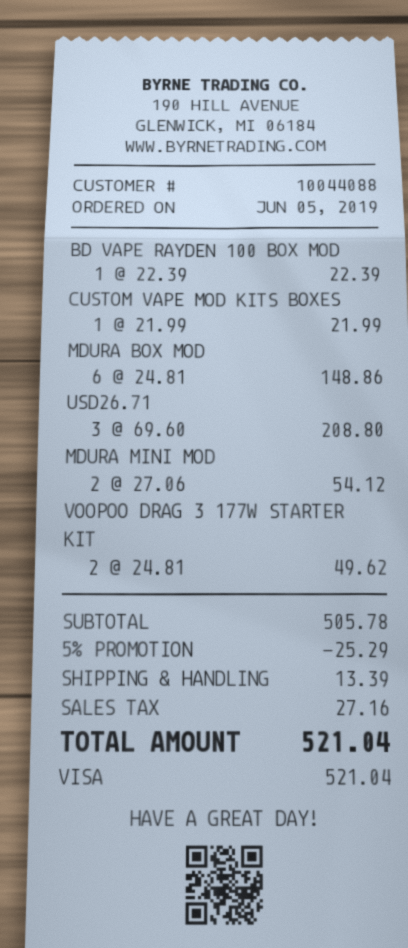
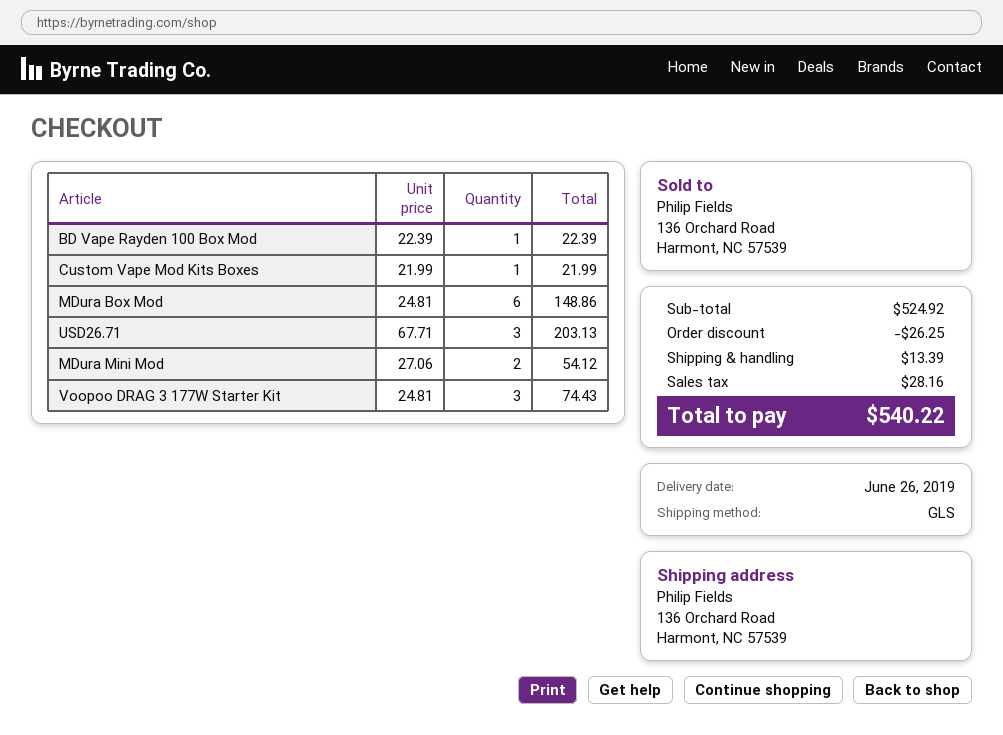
USD26.71: 3 x 69.60 = 208.80 -> 3 x 67.71 = 203.13
VOOPOO DRAG 3 177W STARTER KIT: 2 x 24.81 = 49.62 -> 3 x 24.81 = 74.43
subtotal: 505.78 -> 524.92
discount: 25.29 -> 26.25
tax: 27.16 -> 28.16
total: 521.04 -> 540.22

